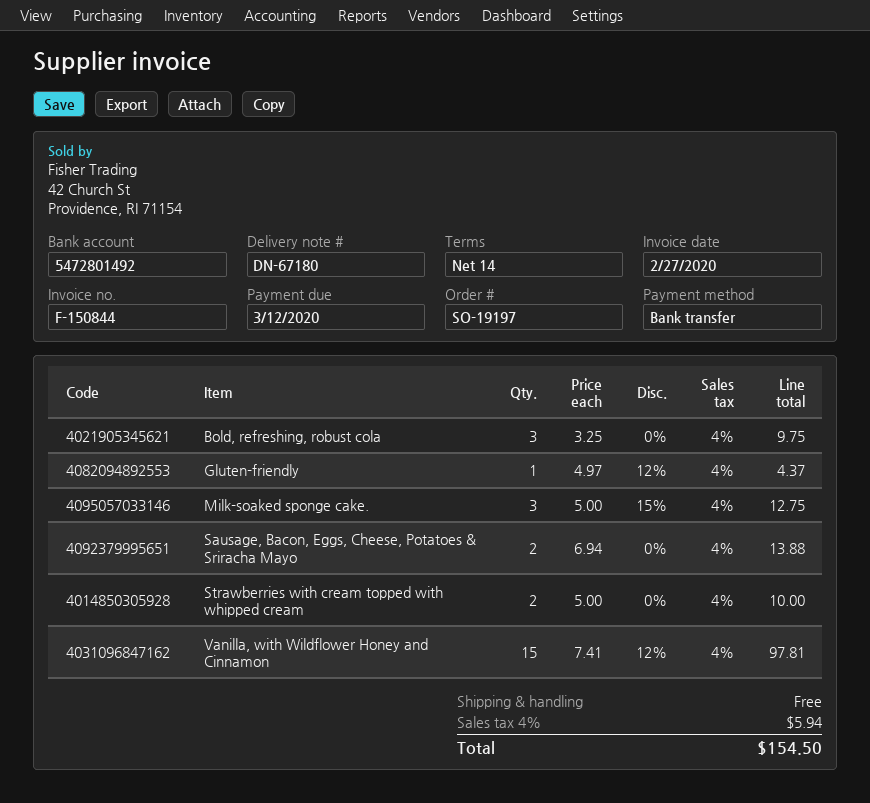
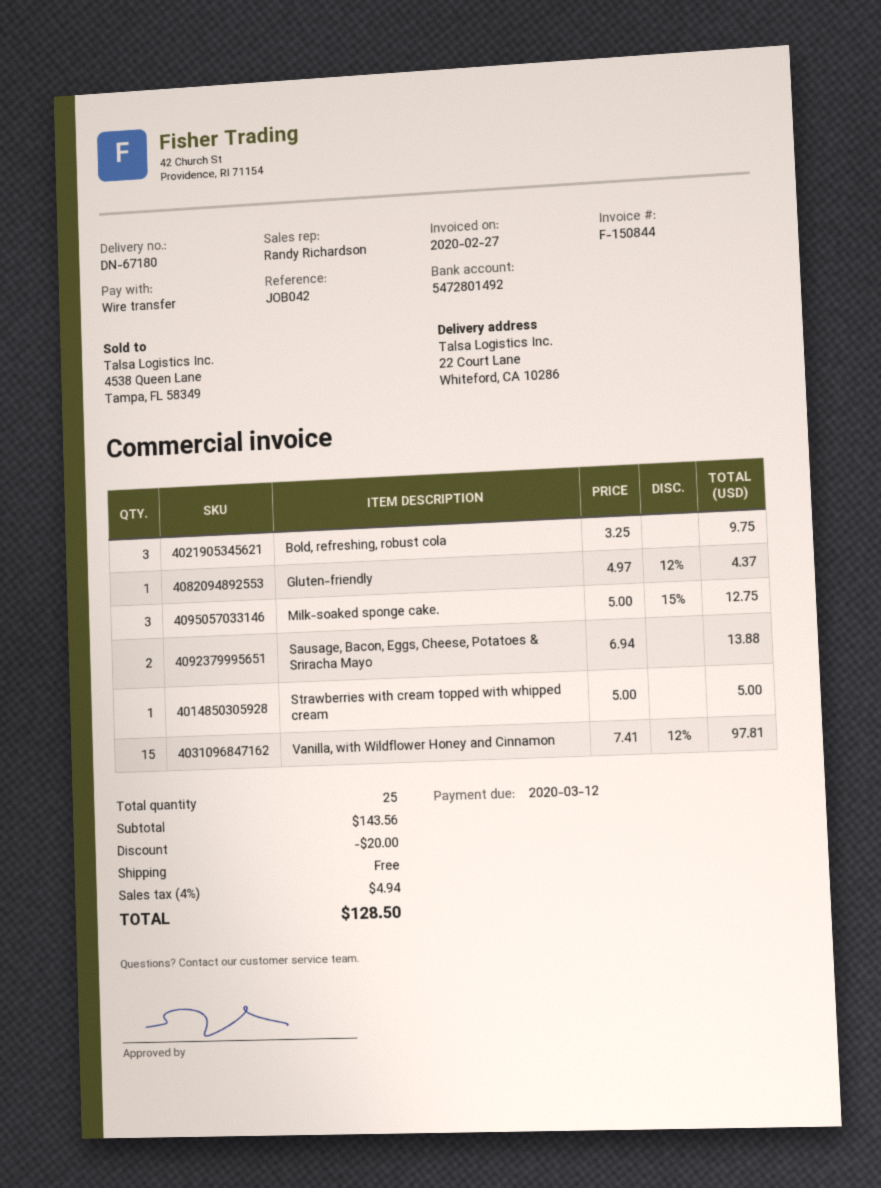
Strawberries with cream topped with whipped cream: 2 x 5.00 = 10.00 -> 1 x 5.00 = 5.00
discount: none -> 20.00
tax: 4% = 5.94 -> 4% = 4.94
total: 154.50 -> 128.50

